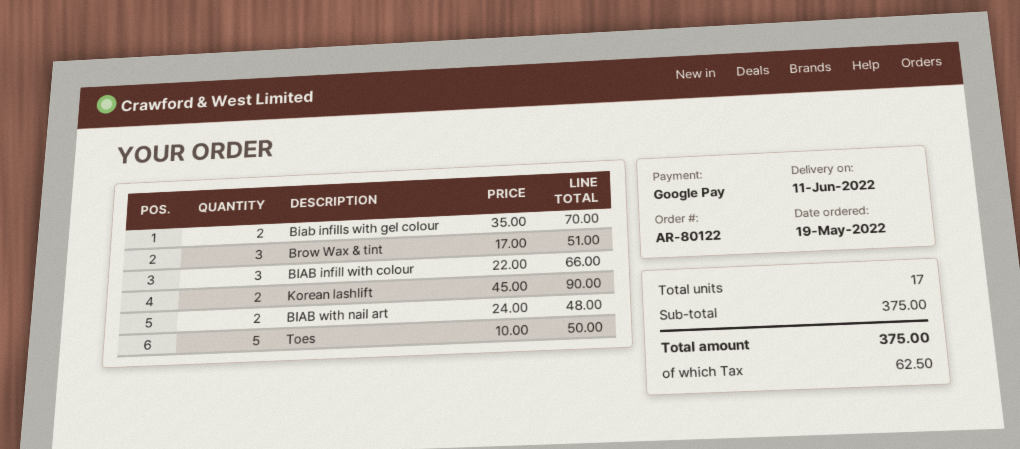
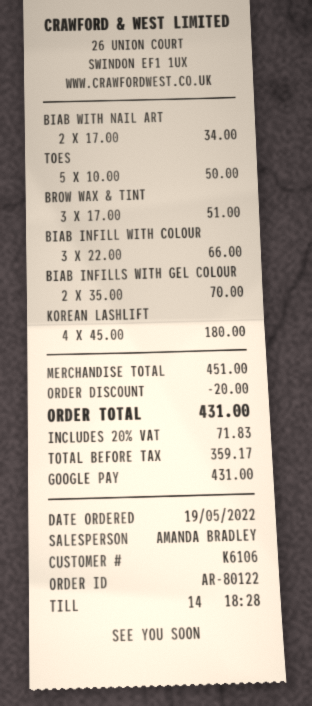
Korean lashlift: 2 x 45.00 = 90.00 -> 4 x 45.00 = 180.00
BIAB with nail art: 2 x 24.00 = 48.00 -> 2 x 17.00 = 34.00
subtotal: 375.00 -> 451.00
discount: none -> 20.00
tax: 62.50 -> 71.83
total: 375.00 -> 431.00

